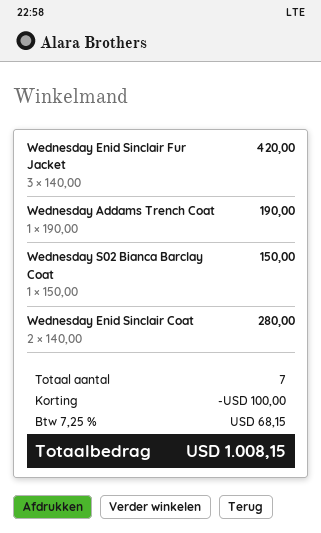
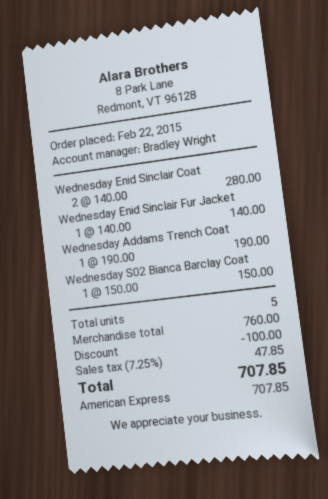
Wednesday Enid Sinclair Fur Jacket: 3 x 140.00 = 420.00 -> 1 x 140.00 = 140.00
total quantity: 7 -> 5
tax: 7.25% = 68.15 -> 7.25% = 47.85
total: 1008.15 -> 707.85

